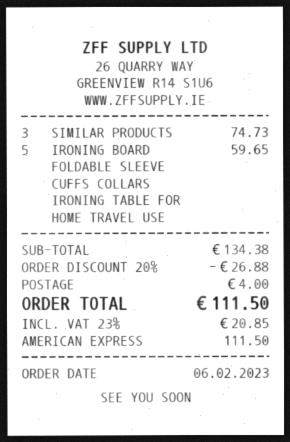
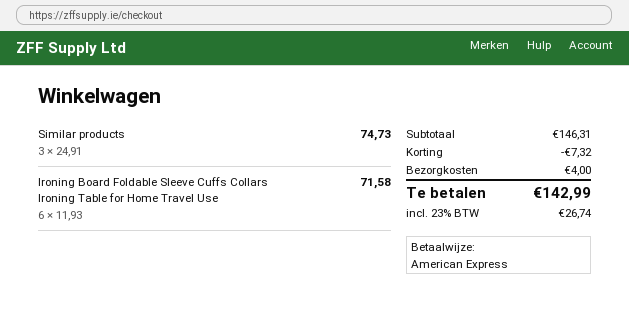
IRONING BOARD FOLDABLE SLEEVE CUFFS COLLARS IRONING TABLE FOR HOME TRAVEL USE: 5 for 59.65 -> 6 for 71.58
subtotal: 134.38 -> 146.31
discount: 26.88 -> 7.32
tax: 23% = 20.85 -> 23% = 26.74
total: 111.50 -> 142.99

